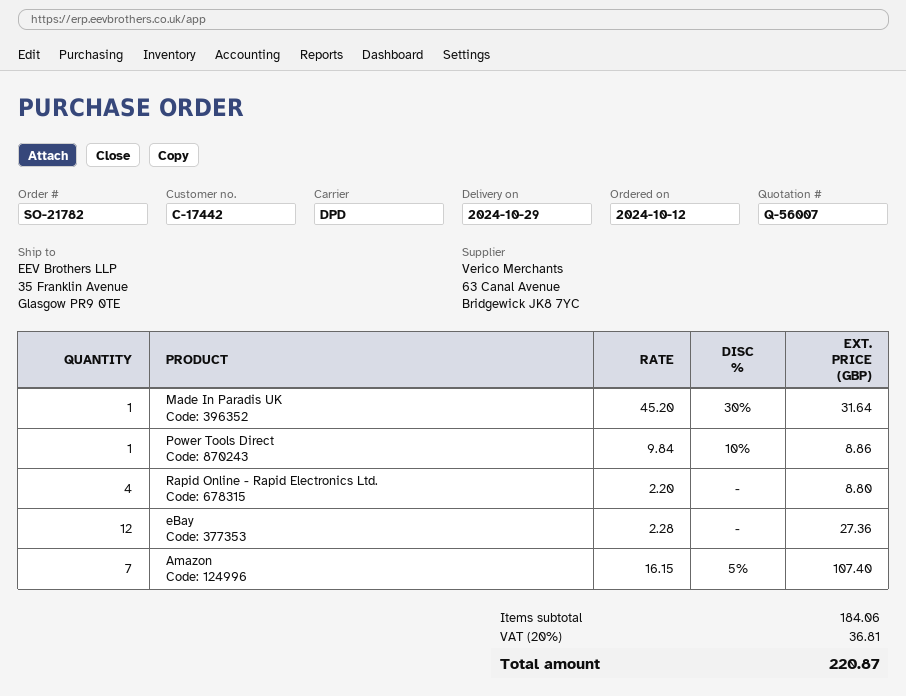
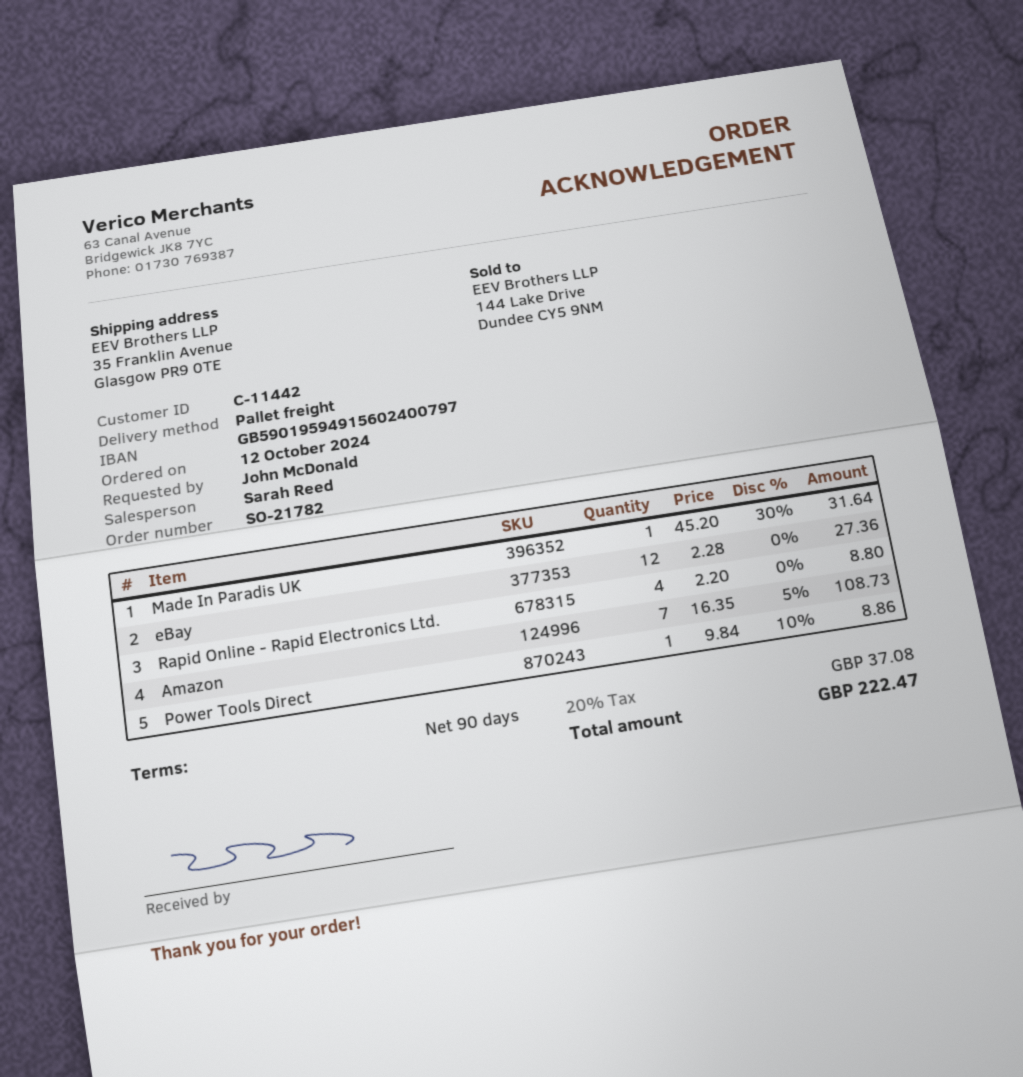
customer number: C-17442 -> C-11442
shipping method: DPD -> pallet freight
Amazon: 7 x 16.15 - 5% = 107.40 -> 7 x 16.35 - 5% = 108.73
tax: 20% = 36.81 -> 20% = 37.08
total: 220.87 -> 222.47

